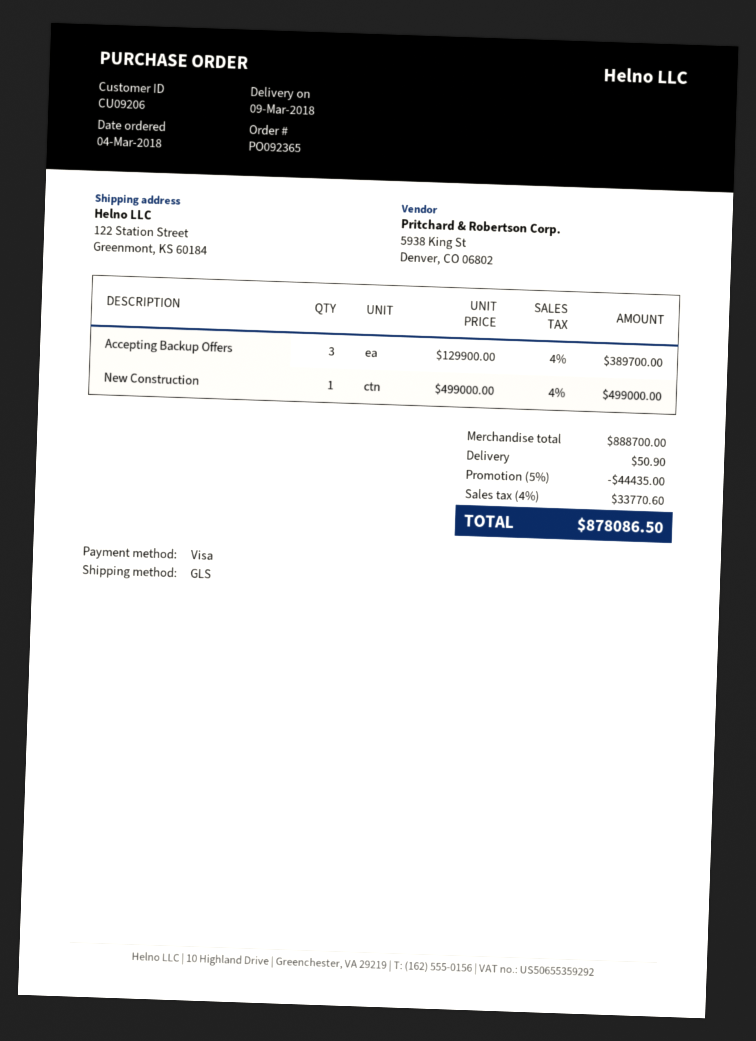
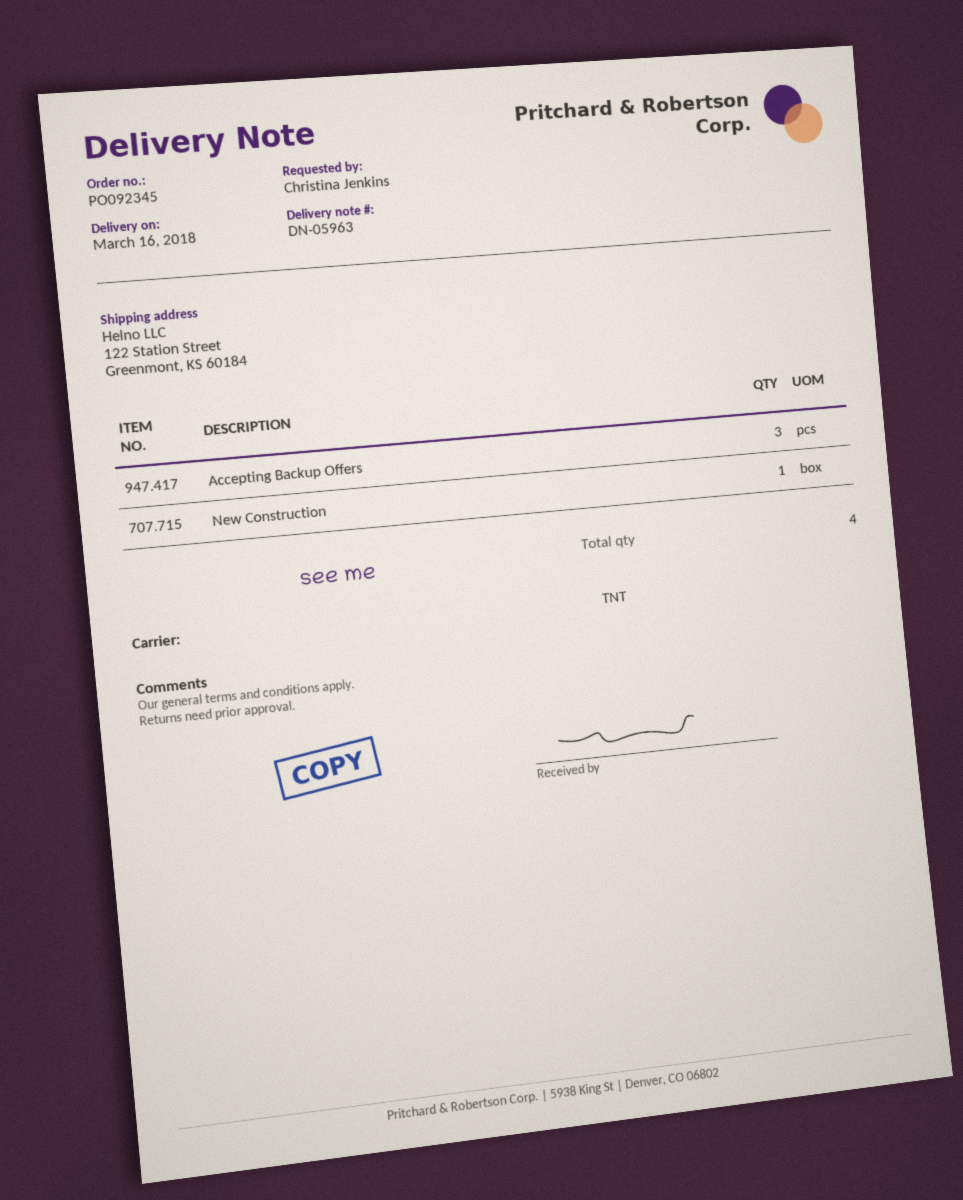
order number: PO092365 -> PO092345
delivery date: 2018-03-09 -> 2018-03-16
shipping method: GLS -> TNT

